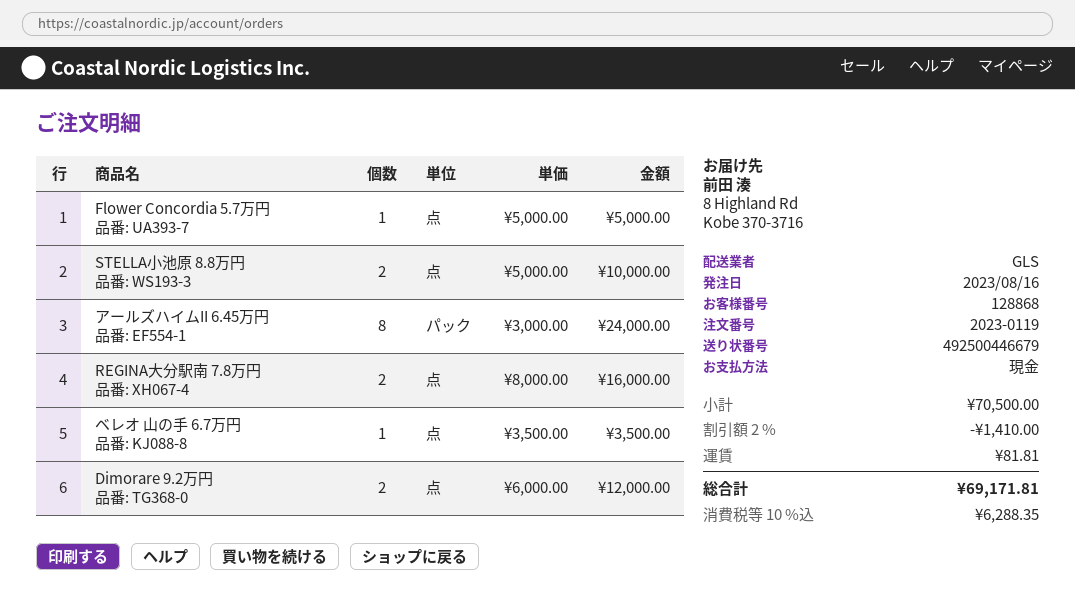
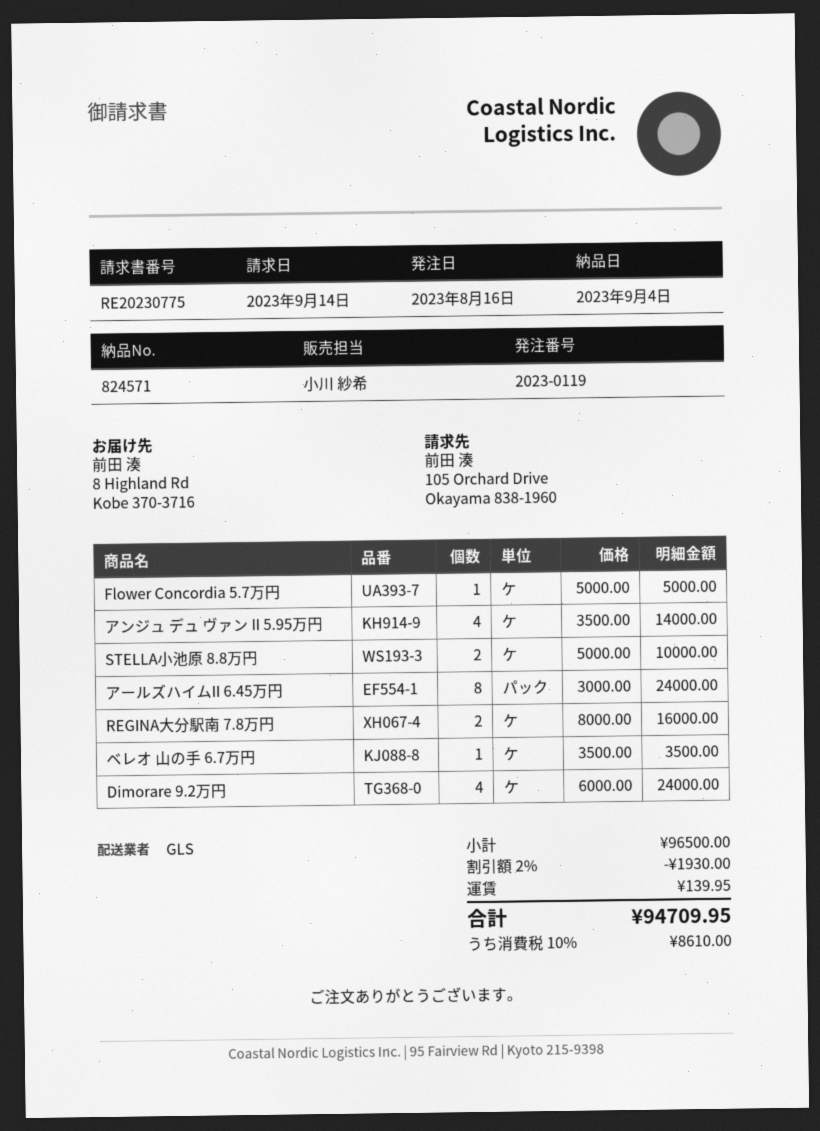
Dimorare 9.2万円: 2 x 6000.00 = 12000.00 -> 4 x 6000.00 = 24000.00
アンジュ デュ ヴァン II 5.95万円: none -> 4 x 3500.00 = 14000.00
subtotal: 70500.00 -> 96500.00
discount: 2% = 1410.00 -> 2% = 1930.00
shipping: 81.81 -> 139.95
tax: 10% = 6288.35 -> 10% = 8610.00
total: 69171.81 -> 94709.95

